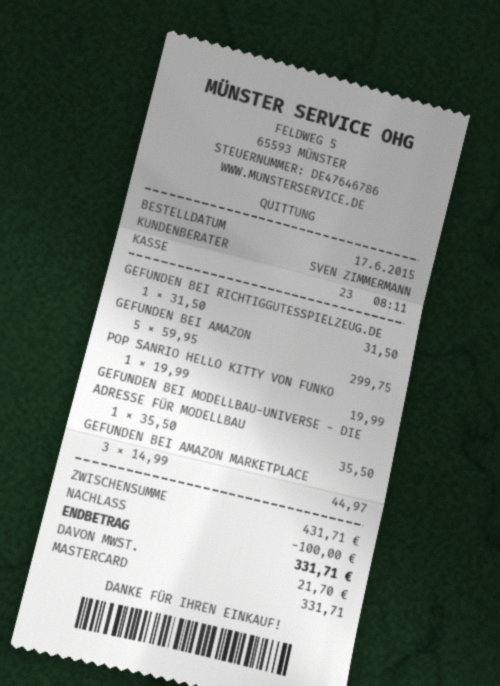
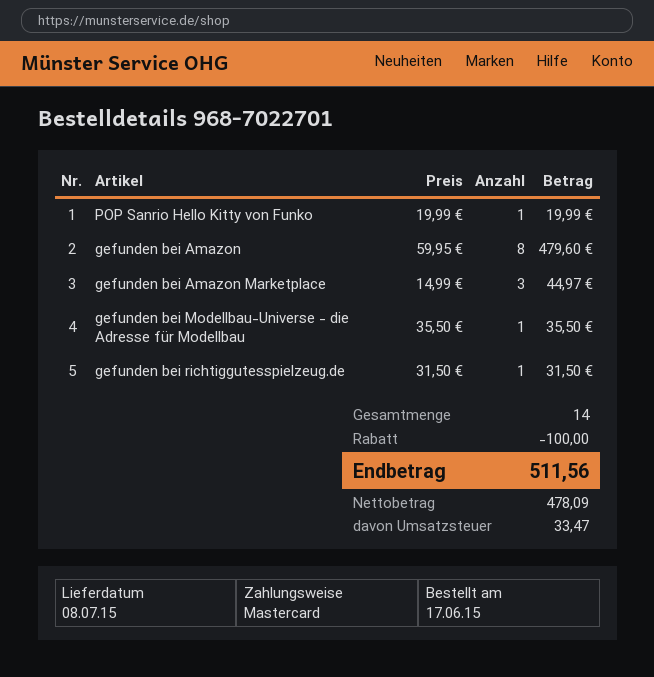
GEFUNDEN BEI AMAZON: 5 x 59.95 = 299.75 -> 8 x 59.95 = 479.60
tax: 21.70 -> 33.47
total: 331.71 -> 511.56

